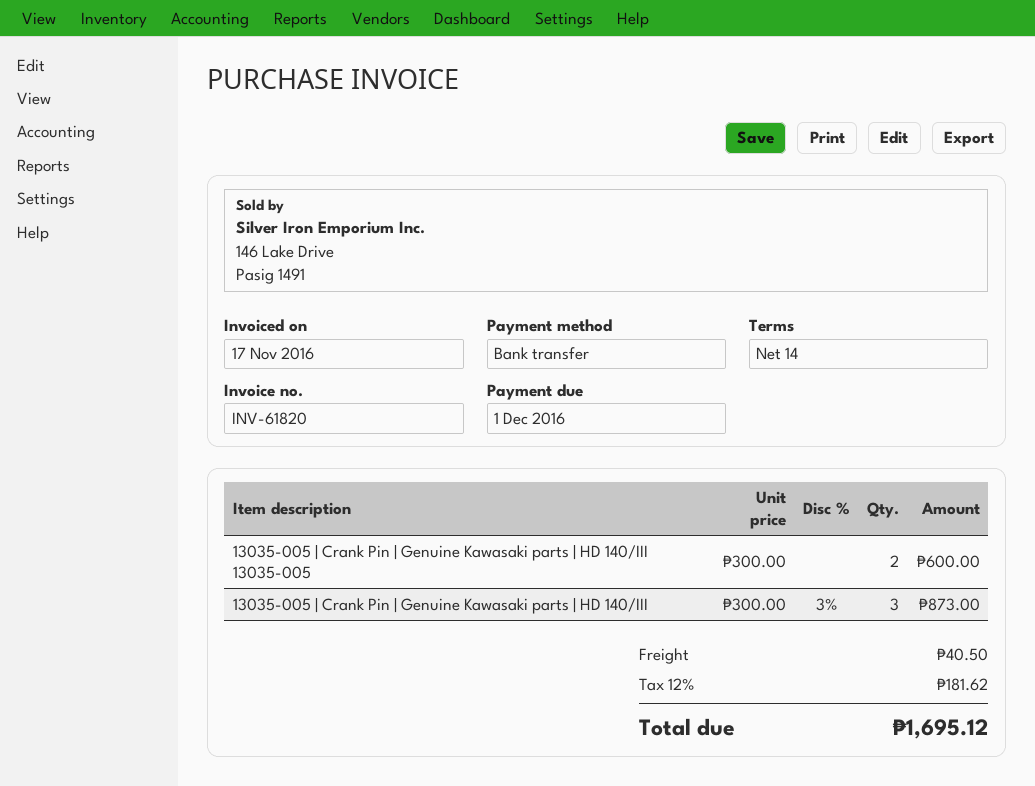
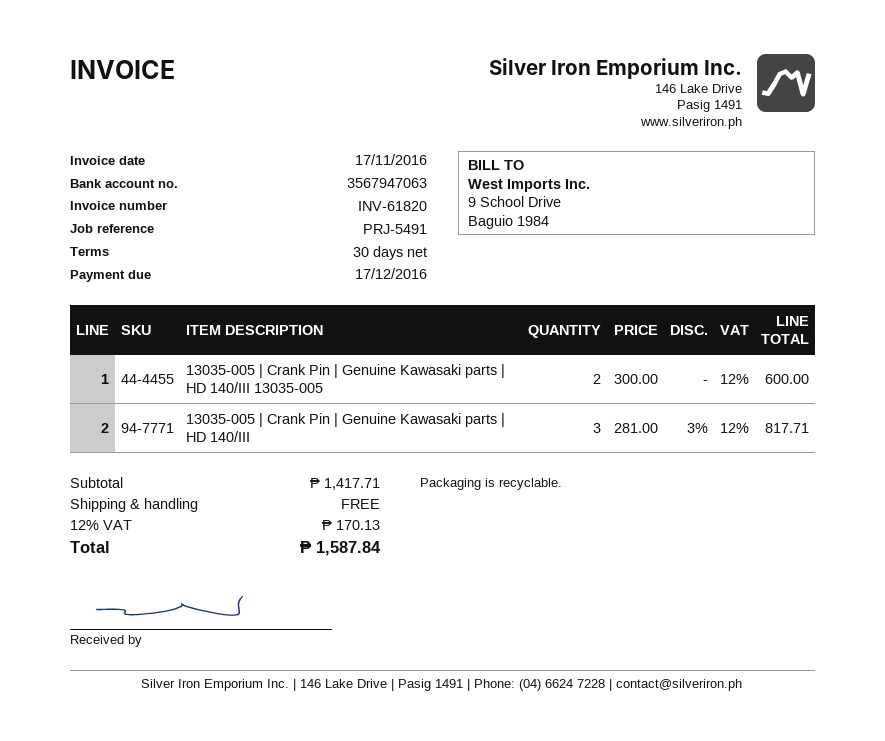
payment terms: 14 days -> 30 days
due date: 2016-12-01 -> 2016-12-17
13035-005 | Crank Pin | Genuine Kawasaki parts | HD 140/III: 3 x 300.00 - 3% = 873.00 -> 3 x 281.00 - 3% = 817.71
shipping: 40.50 -> 0.00
tax: 12% = 181.62 -> 12% = 170.13
total: 1695.12 -> 1587.84

